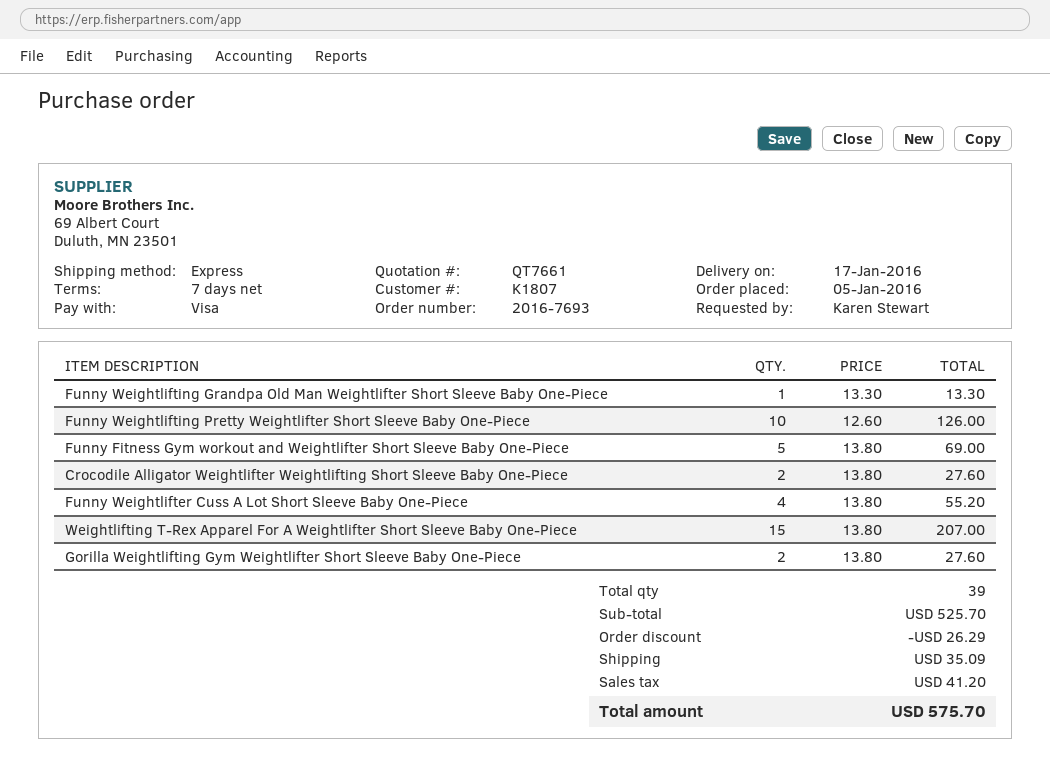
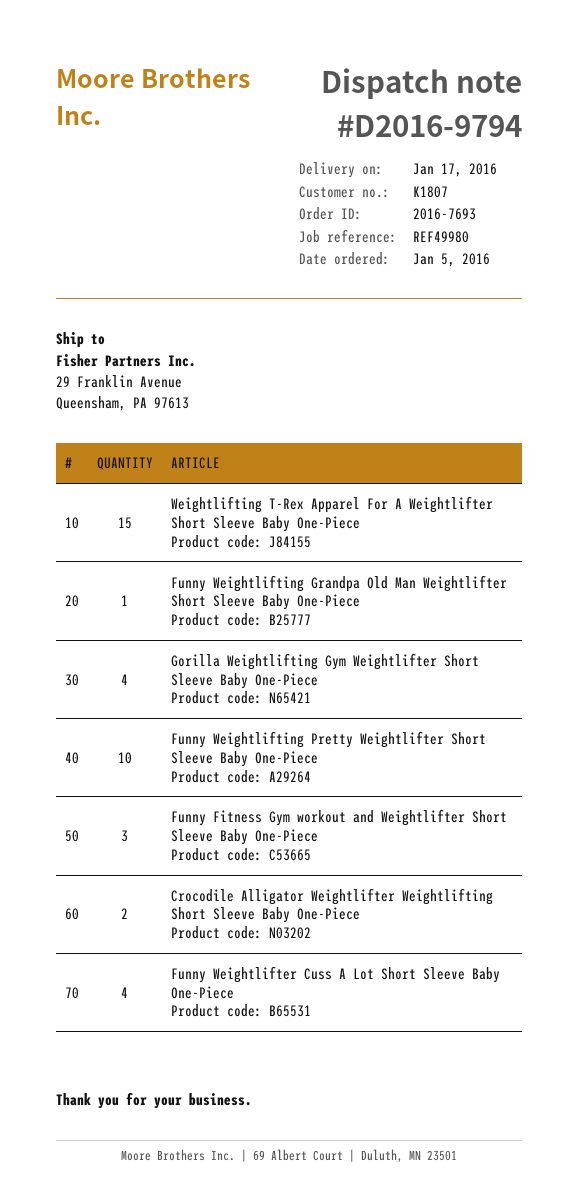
Funny Fitness Gym workout and Weightlifter Short Sleeve Baby One-Piece: 5 -> 3
Gorilla Weightlifting Gym Weightlifter Short Sleeve Baby One-Piece: 2 -> 4

